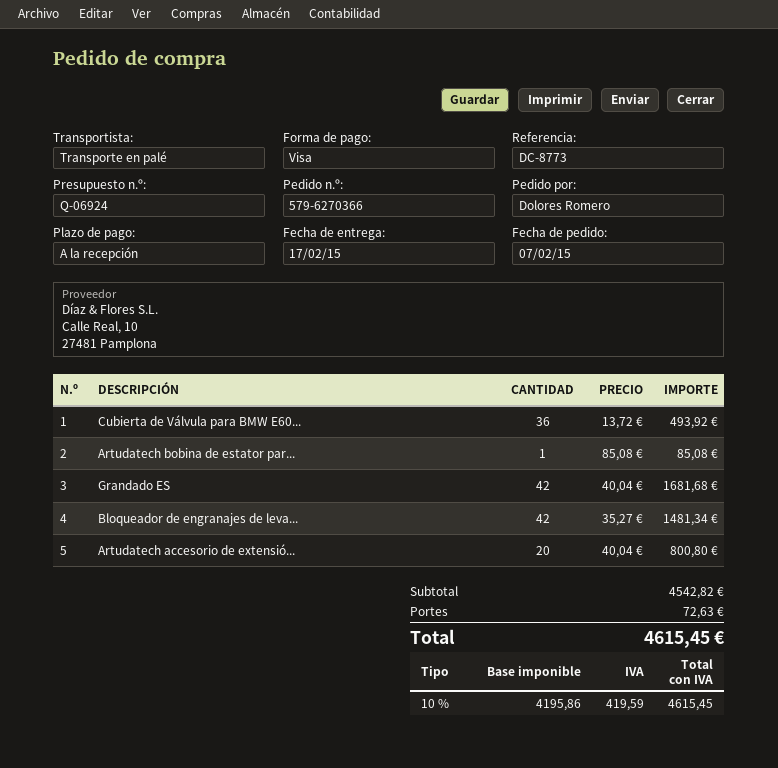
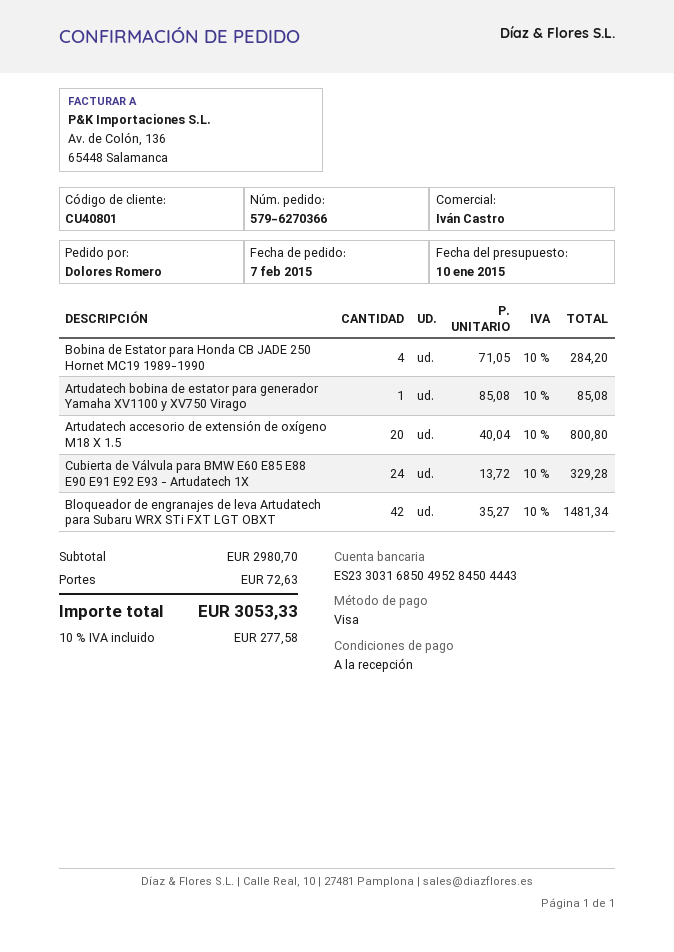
Cubierta de Válvula para BMW E60...: 36 x 13.72 = 493.92 -> 24 x 13.72 = 329.28
Grandado ES: 42 x 40.04 = 1681.68 -> none
Bobina de Estator para Honda CB JADE 250 Hornet MC19 1989-1990: none -> 4 x 71.05 = 284.20
subtotal: 4542.82 -> 2980.70
tax: 10% = 419.59 -> 10% = 277.58
total: 4615.45 -> 3053.33

